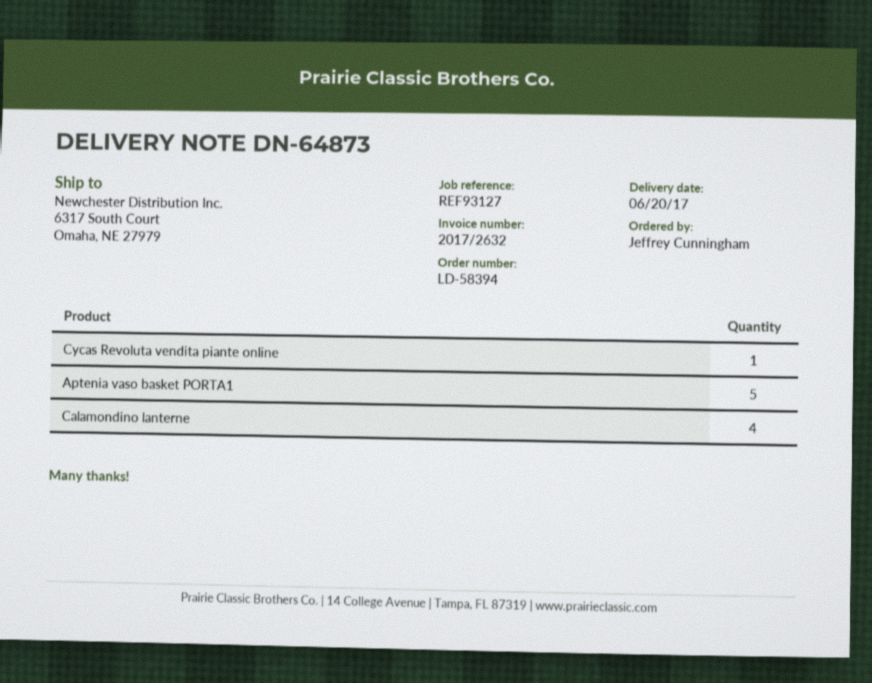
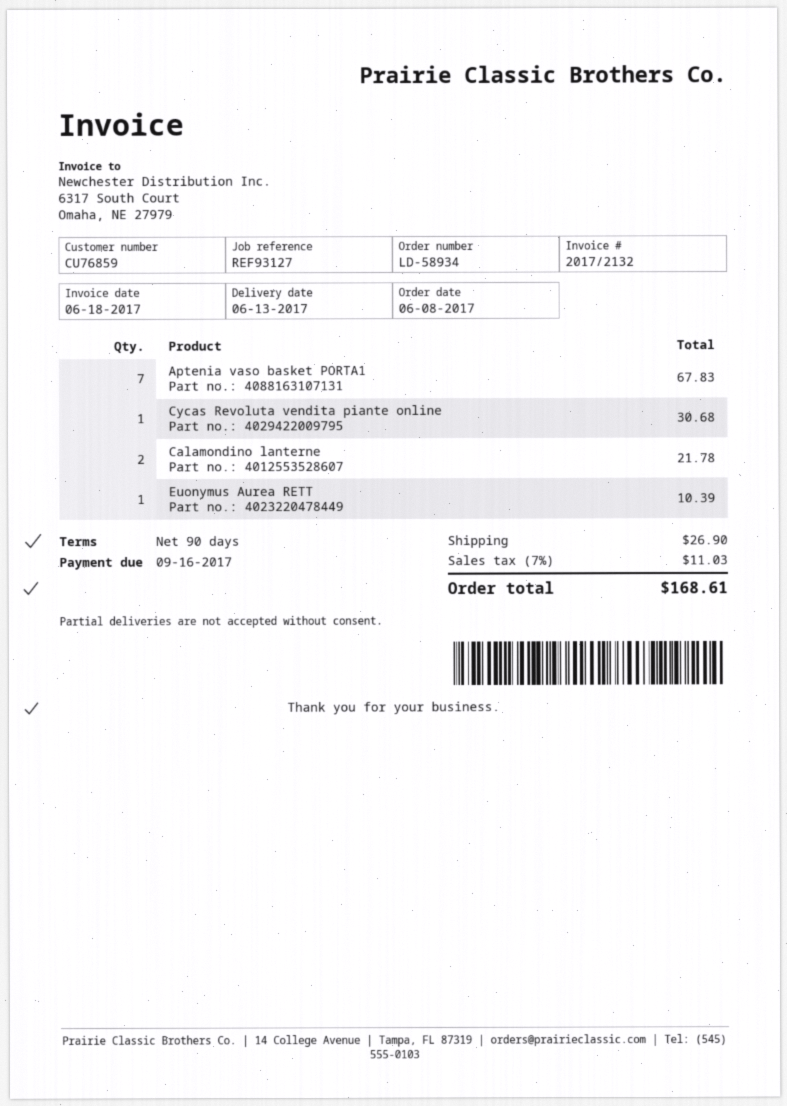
order number: LD-58394 -> LD-58934
delivery date: 2017-06-20 -> 2017-06-13
invoice number: 2017/2632 -> 2017/2132
Aptenia vaso basket PORTA1: 5 -> 7
Calamondino lanterne: 4 -> 2
Euonymus Aurea RETT: none -> 1

